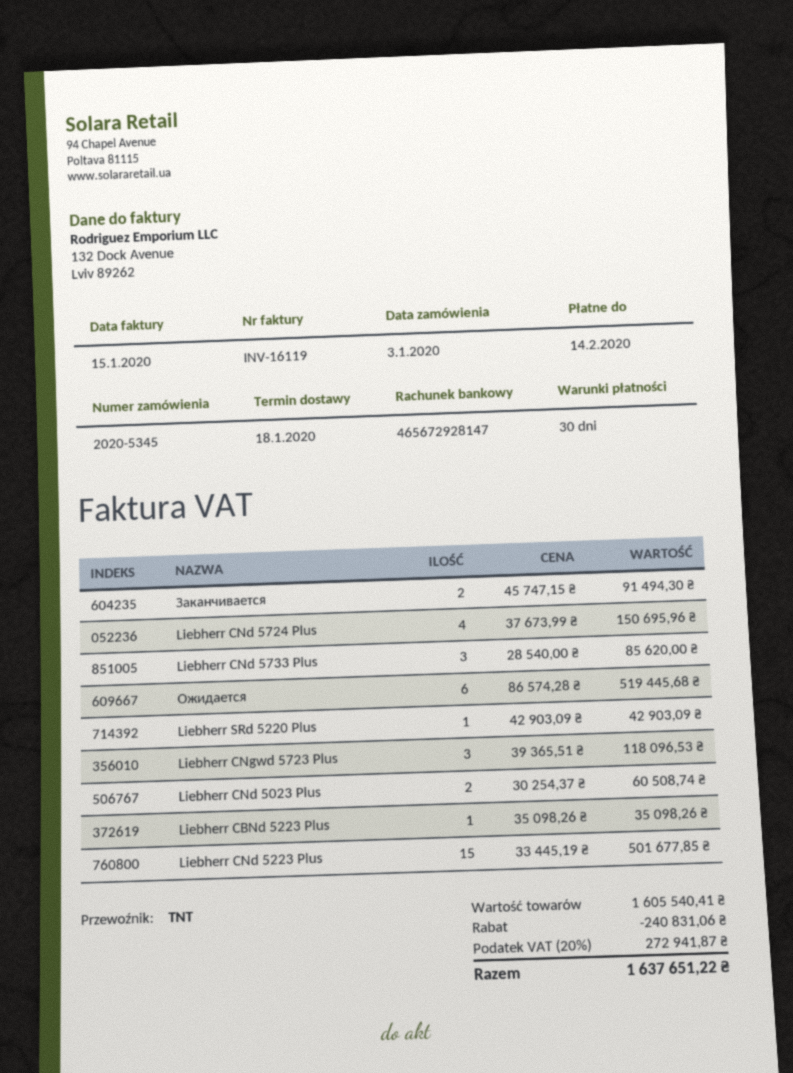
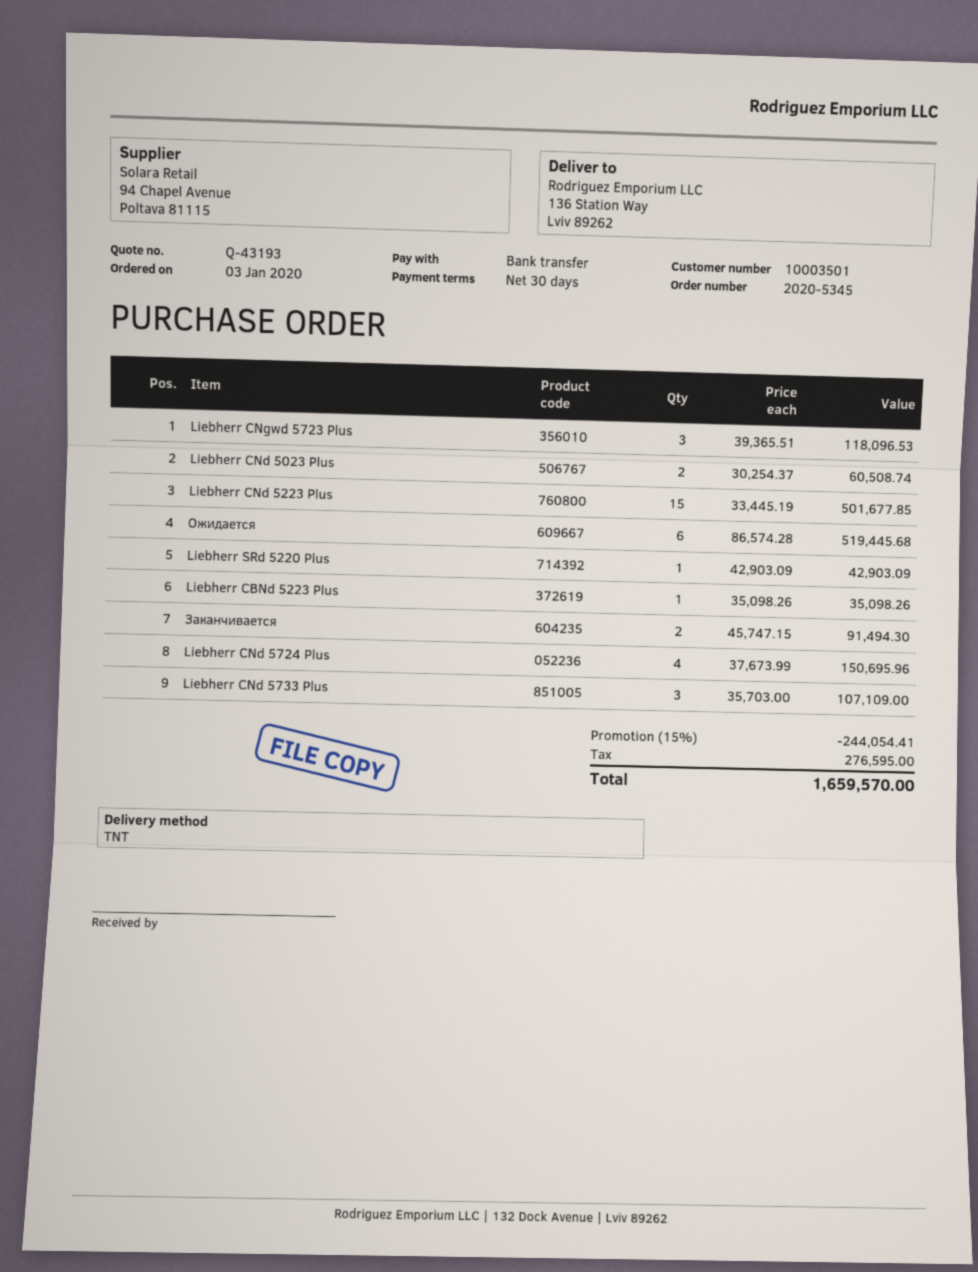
Liebherr CNd 5733 Plus: 3 x 28540.00 = 85620.00 -> 3 x 35703.00 = 107109.00
discount: 240831.06 -> 244054.41
tax: 272941.87 -> 276595.00
total: 1637651.22 -> 1659570.00

